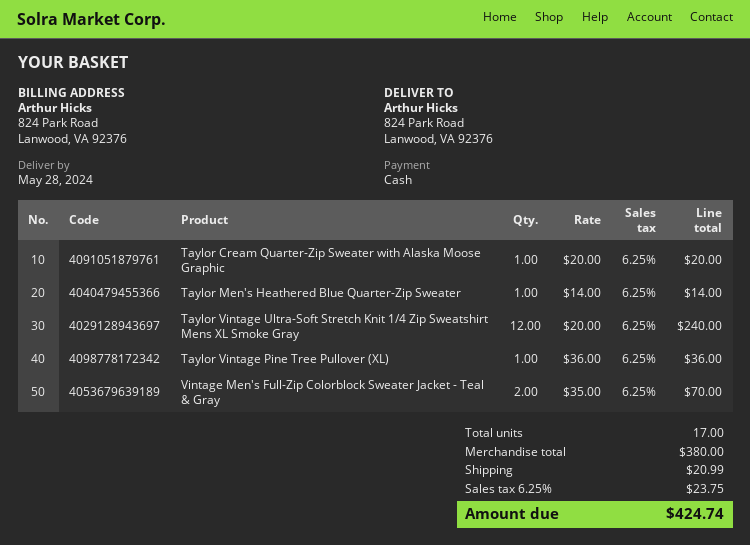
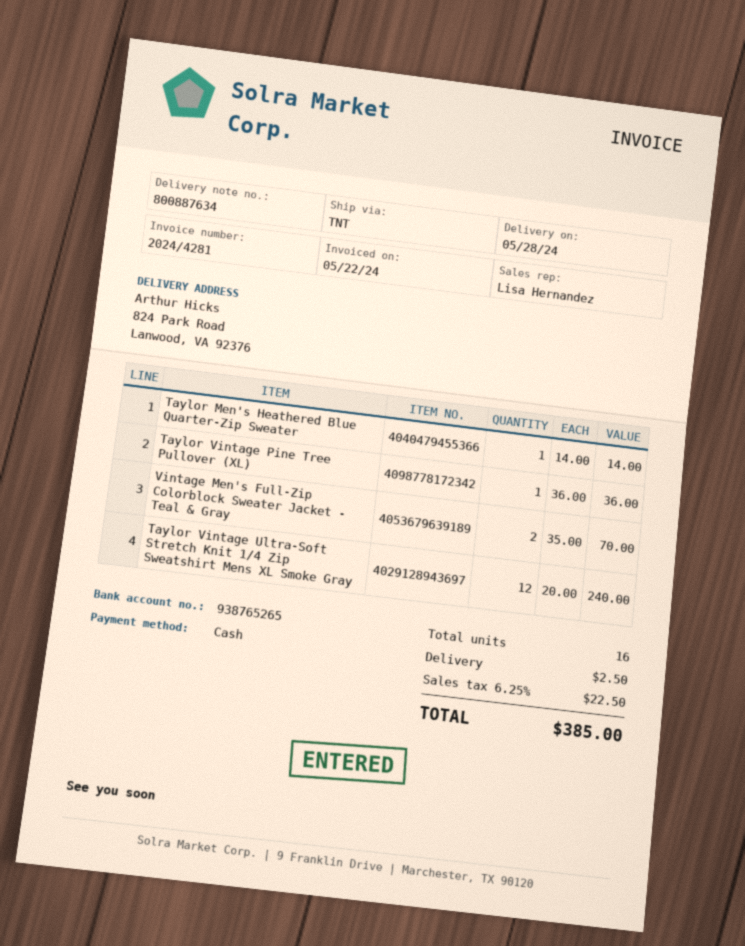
Taylor Cream Quarter-Zip Sweater with Alaska Moose Graphic: 1 x 20.00 = 20.00 -> none
total quantity: 17 -> 16
shipping: 20.99 -> 2.50
tax: 6.25% = 23.75 -> 6.25% = 22.50
total: 424.74 -> 385.00

